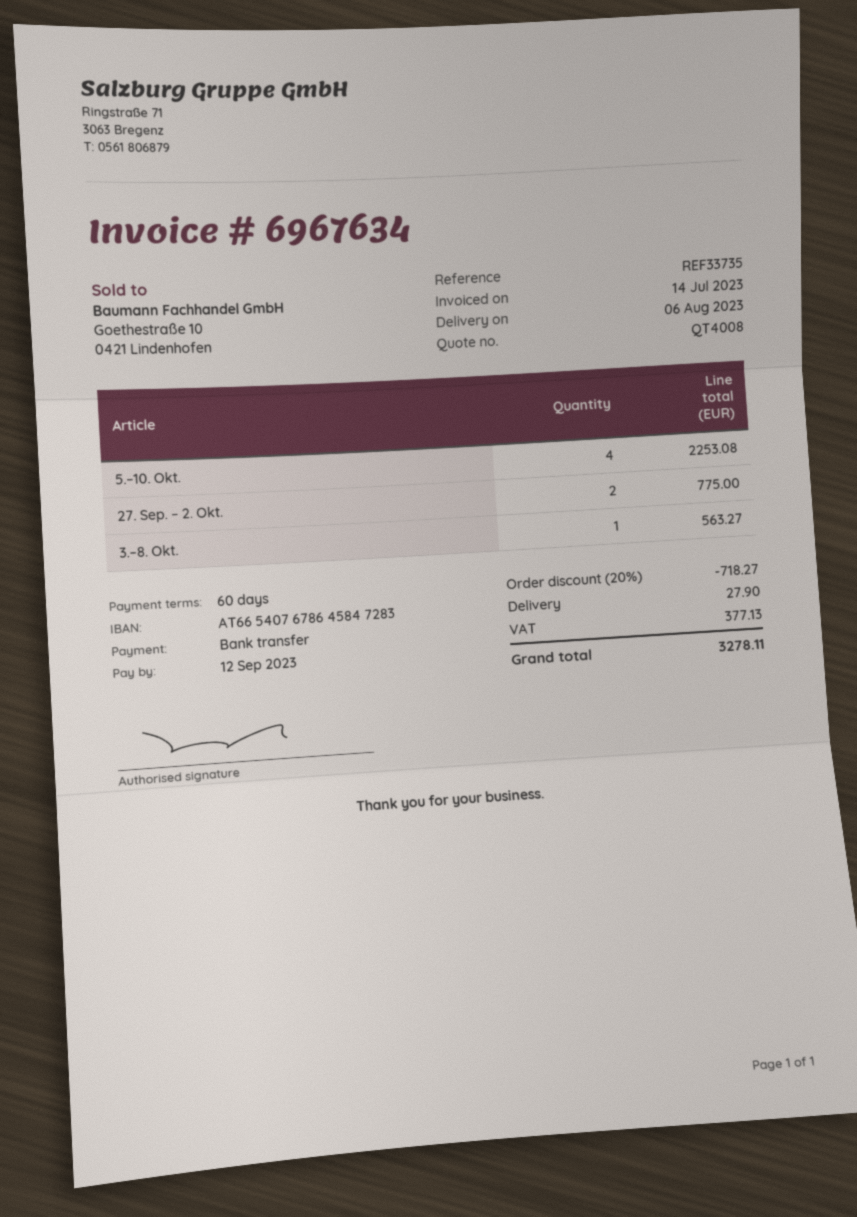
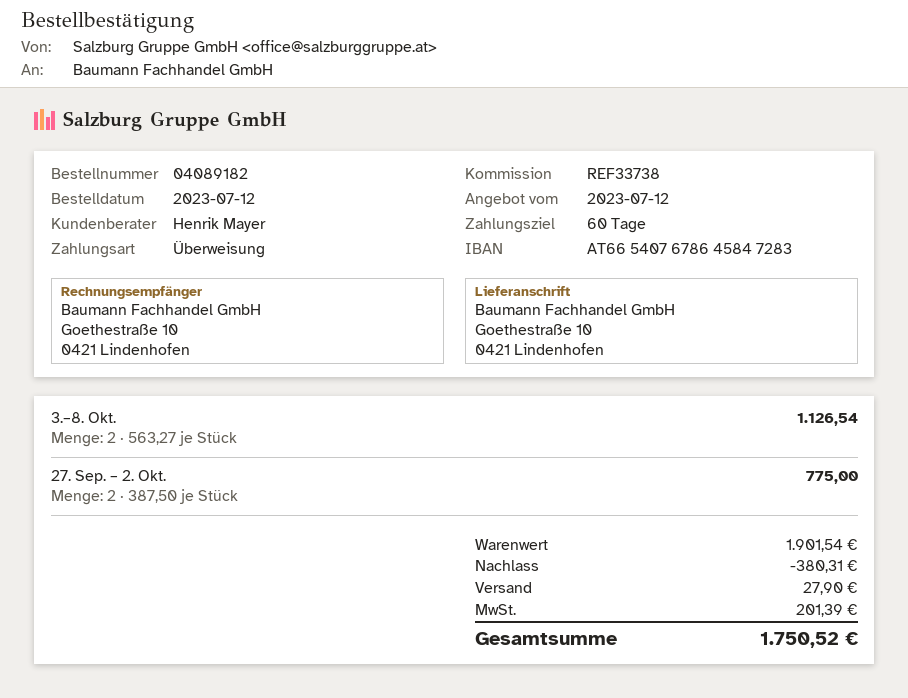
reference: REF33735 -> REF33738
5.–10. Okt.: 4 for 2253.08 -> none
3.–8. Okt.: 1 for 563.27 -> 2 for 1126.54
discount: 718.27 -> 380.31
tax: 377.13 -> 201.39
total: 3278.11 -> 1750.52

